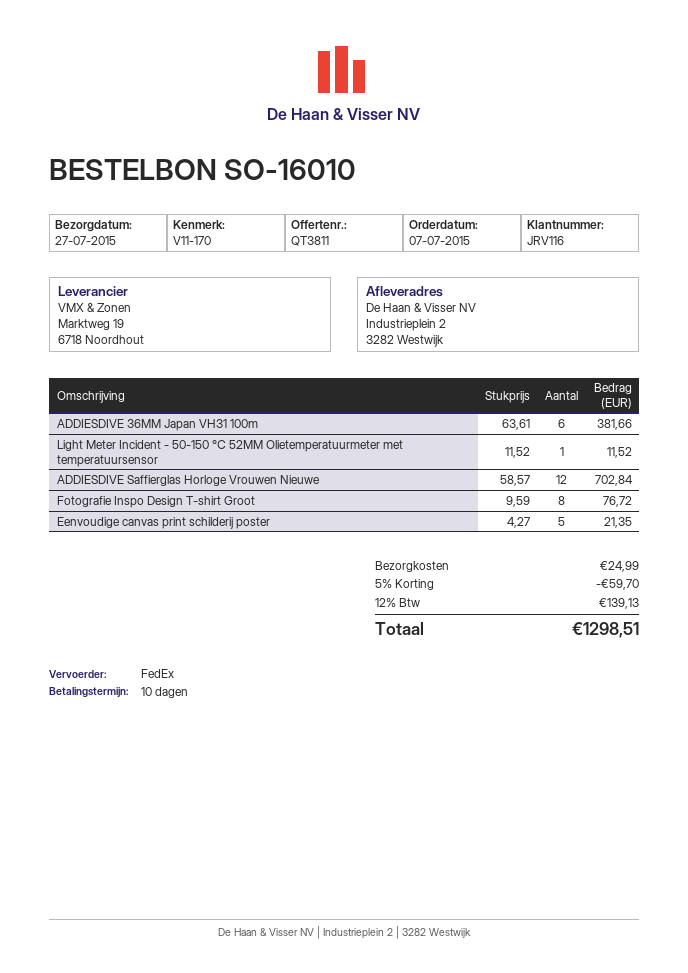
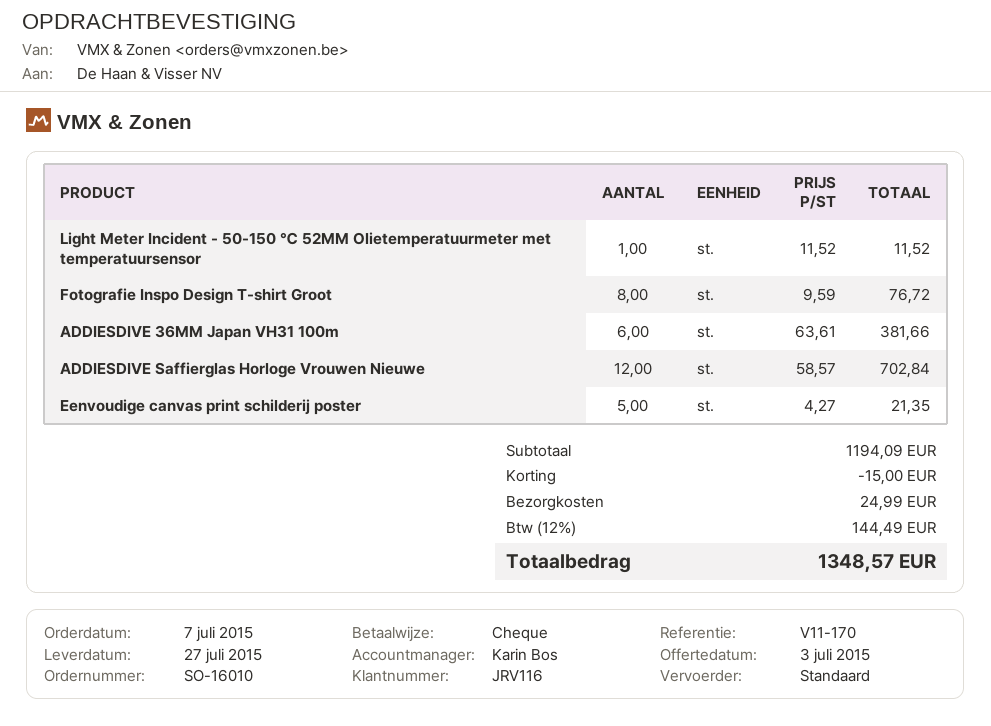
shipping method: FedEx -> standard
discount: 59.70 -> 15.00
tax: 12% = 139.13 -> 12% = 144.49
total: 1298.51 -> 1348.57

